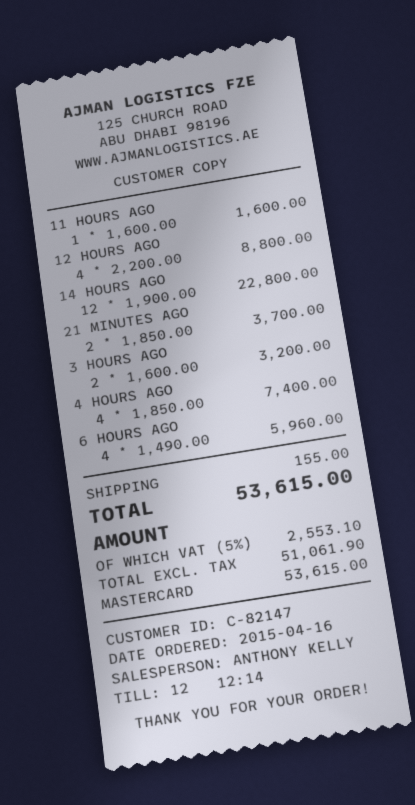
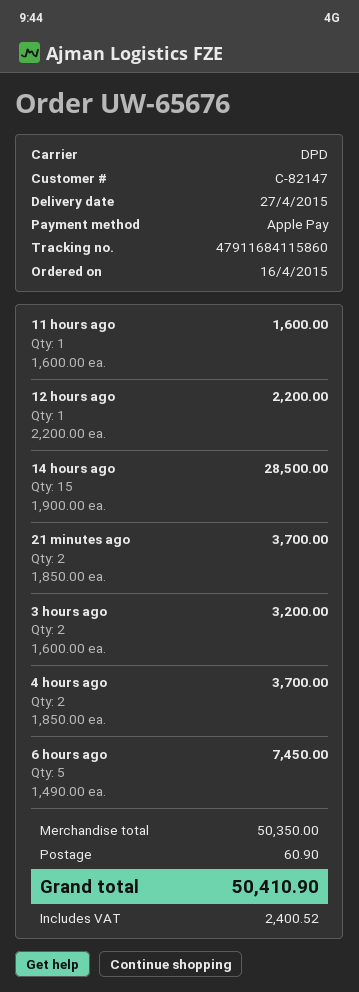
payment method: Mastercard -> Apple Pay
12 HOURS AGO: 4 x 2200.00 = 8800.00 -> 1 x 2200.00 = 2200.00
14 HOURS AGO: 12 x 1900.00 = 22800.00 -> 15 x 1900.00 = 28500.00
4 HOURS AGO: 4 x 1850.00 = 7400.00 -> 2 x 1850.00 = 3700.00
6 HOURS AGO: 4 x 1490.00 = 5960.00 -> 5 x 1490.00 = 7450.00
shipping: 155.00 -> 60.90
tax: 2553.10 -> 2400.52
total: 53615.00 -> 50410.90

